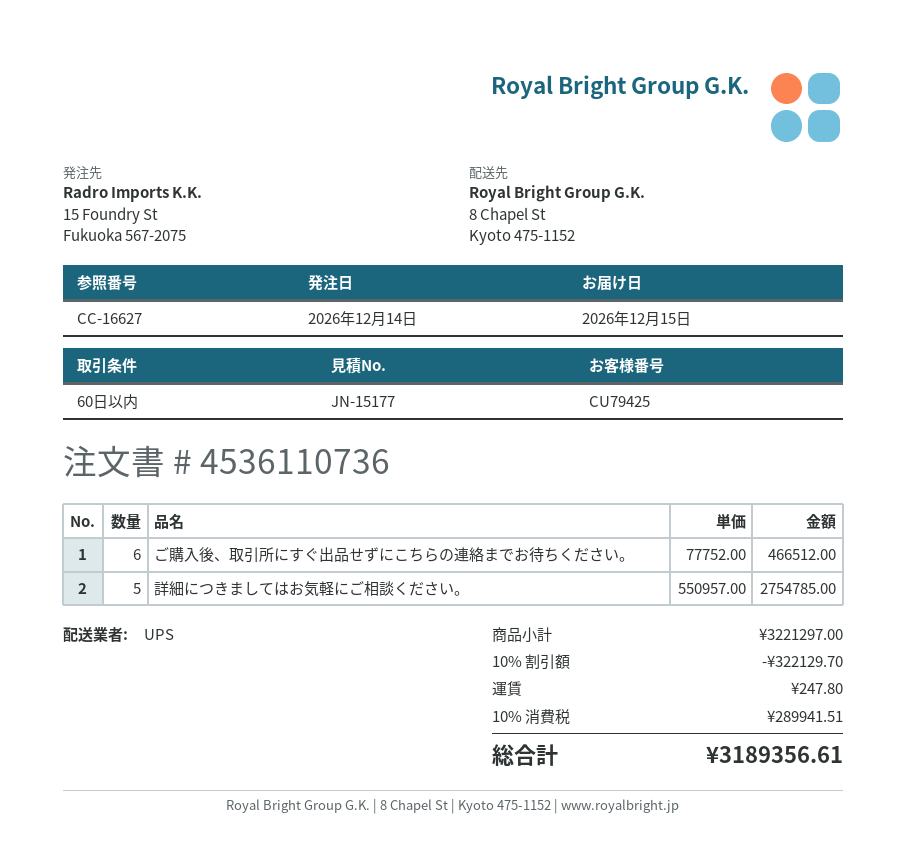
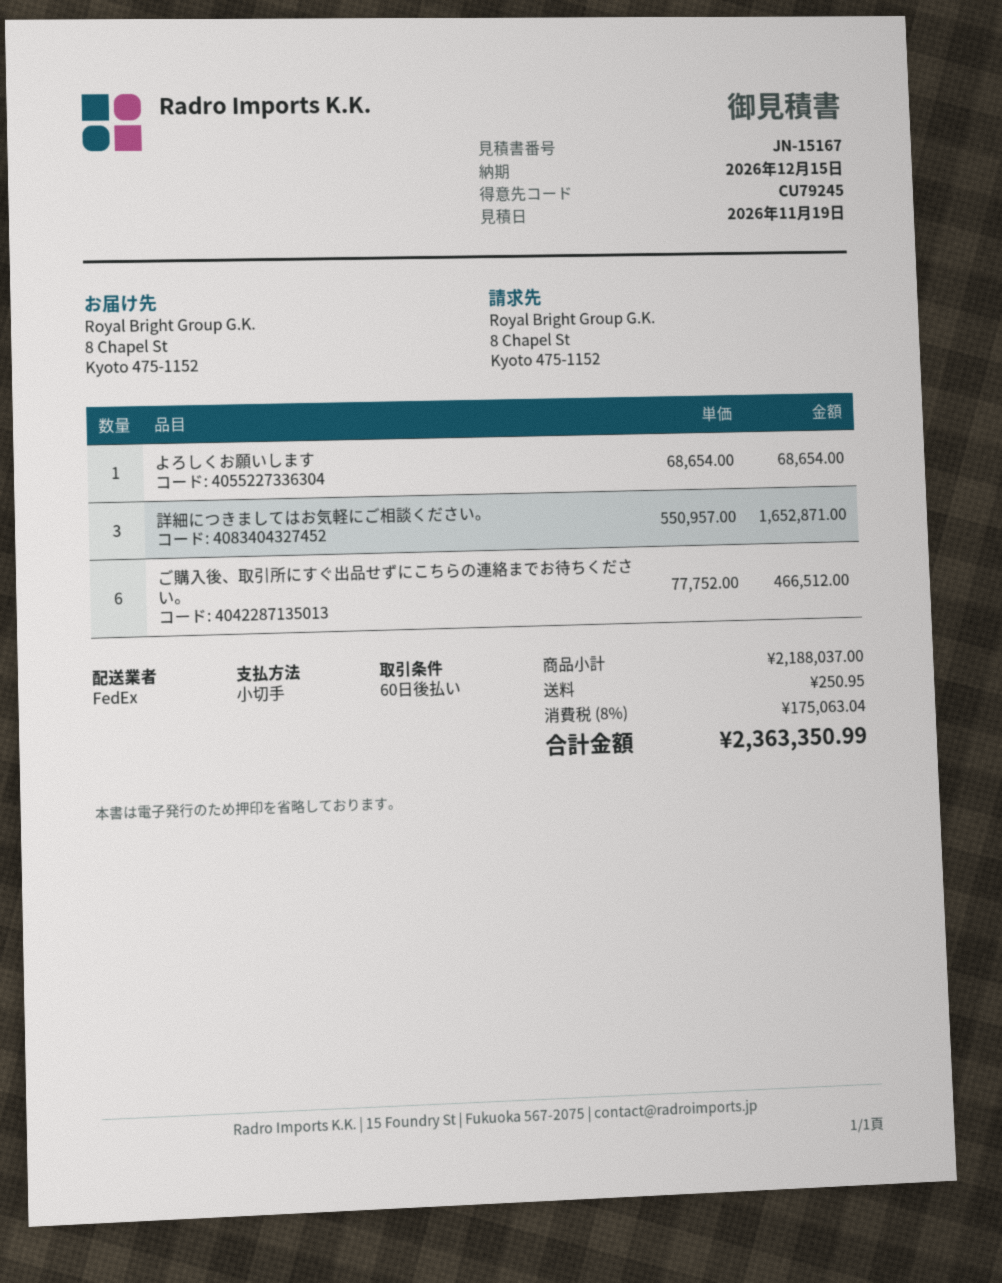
quote number: JN-15177 -> JN-15167
customer number: CU79425 -> CU79245
shipping method: UPS -> FedEx
詳細につきましてはお気軽にご相談ください。: 5 x 550957.00 = 2754785.00 -> 3 x 550957.00 = 1652871.00
よろしくお願いします: none -> 1 x 68654.00 = 68654.00
subtotal: 3221297.00 -> 2188037.00
discount: 10% = 322129.70 -> none
shipping: 247.80 -> 250.95
tax: 10% = 289941.51 -> 8% = 175063.04
total: 3189356.61 -> 2363350.99

